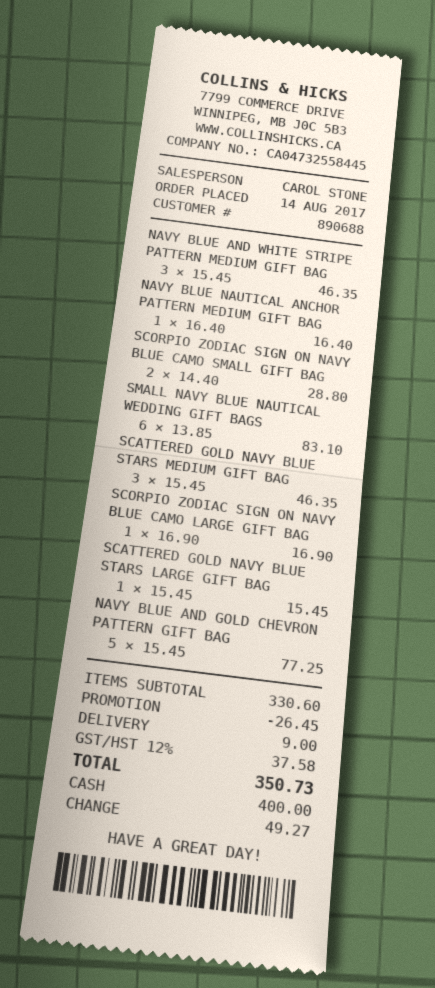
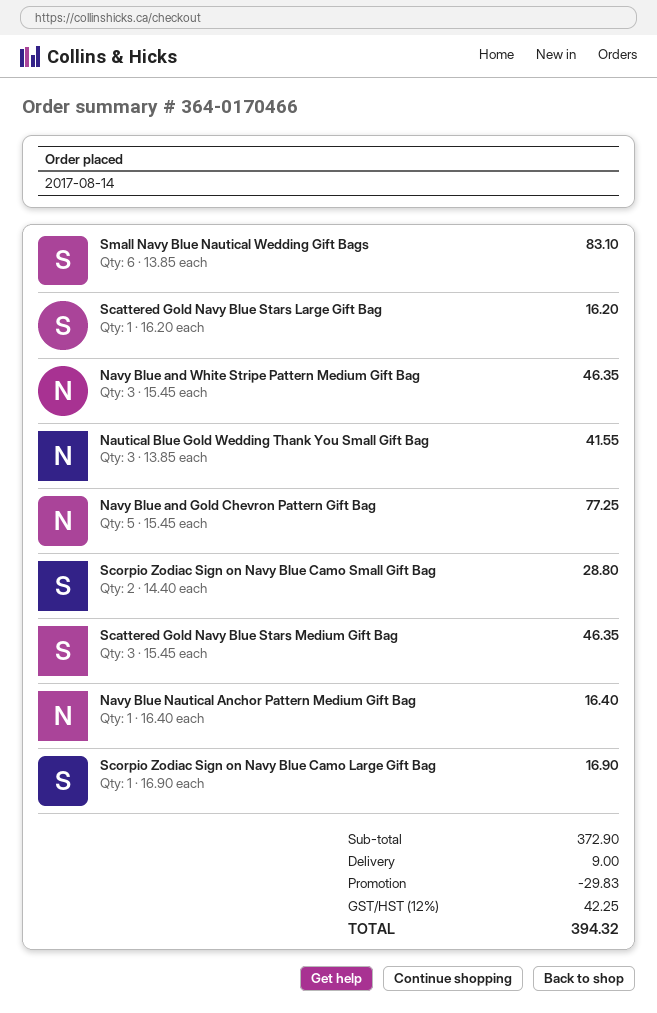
SCATTERED GOLD NAVY BLUE STARS LARGE GIFT BAG: 1 x 15.45 = 15.45 -> 1 x 16.20 = 16.20
Nautical Blue Gold Wedding Thank You Small Gift Bag: none -> 3 x 13.85 = 41.55
subtotal: 330.60 -> 372.90
discount: 26.45 -> 29.83
tax: 12% = 37.58 -> 12% = 42.25
total: 350.73 -> 394.32

